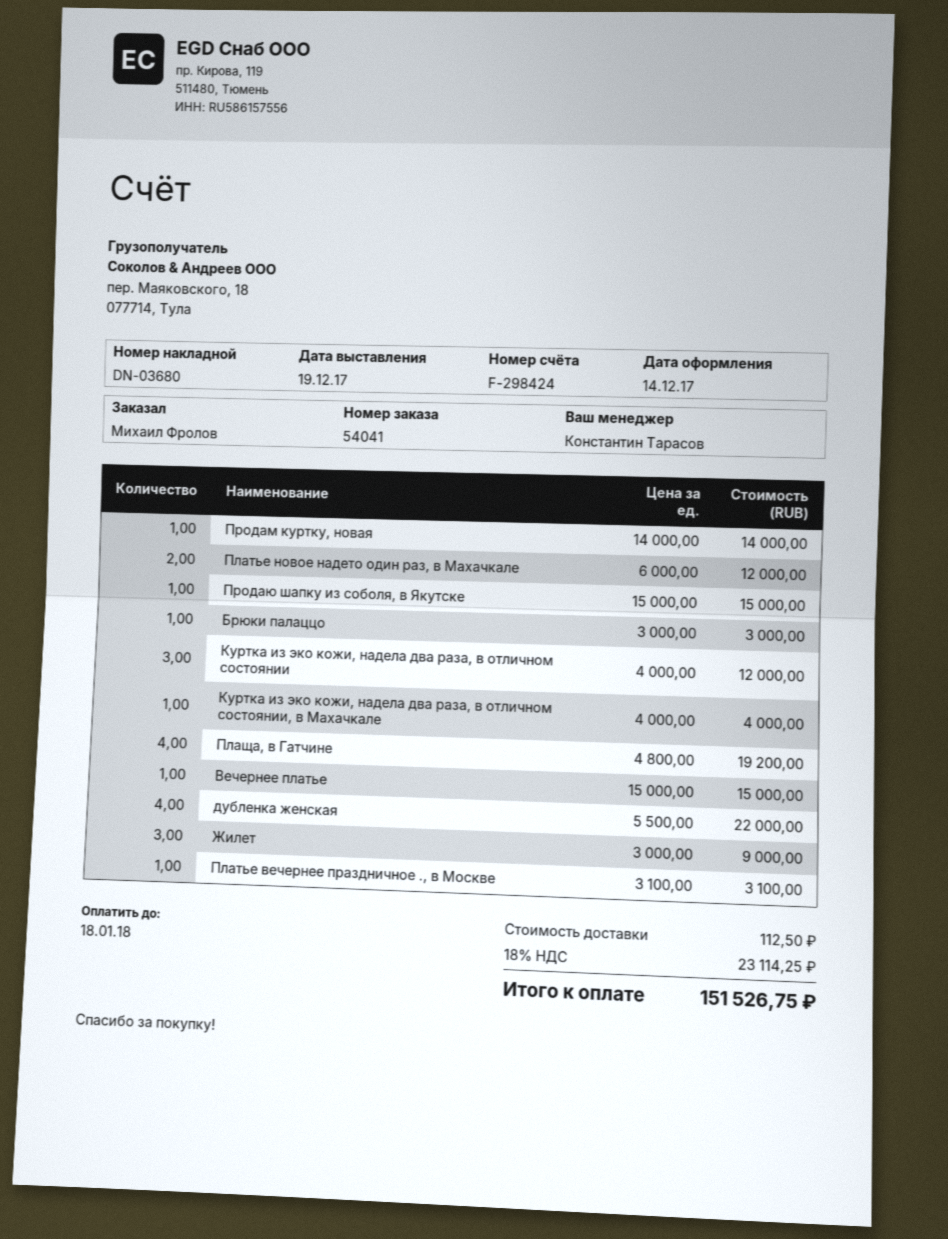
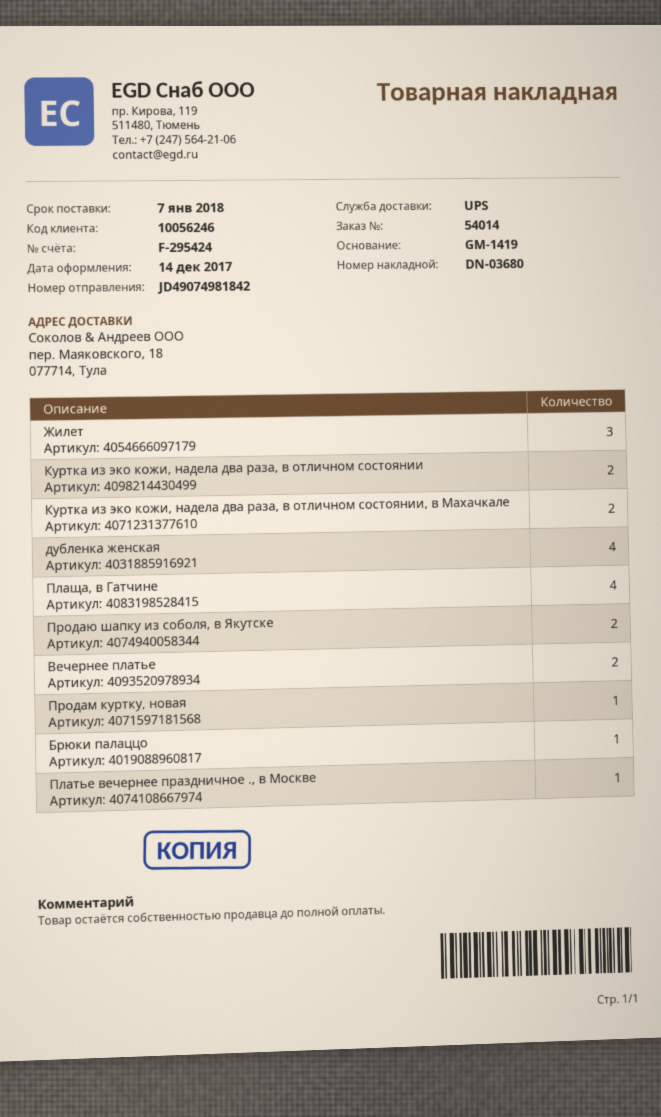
order number: 54041 -> 54014
invoice number: F-298424 -> F-295424
Платье новое надето один раз, в Махачкале: 2 -> none
Продаю шапку из соболя, в Якутске: 1 -> 2
Куртка из эко кожи, надела два раза, в отличном состоянии: 3 -> 2
Куртка из эко кожи, надела два раза, в отличном состоянии, в Махачкале: 1 -> 2
Вечернее платье: 1 -> 2

